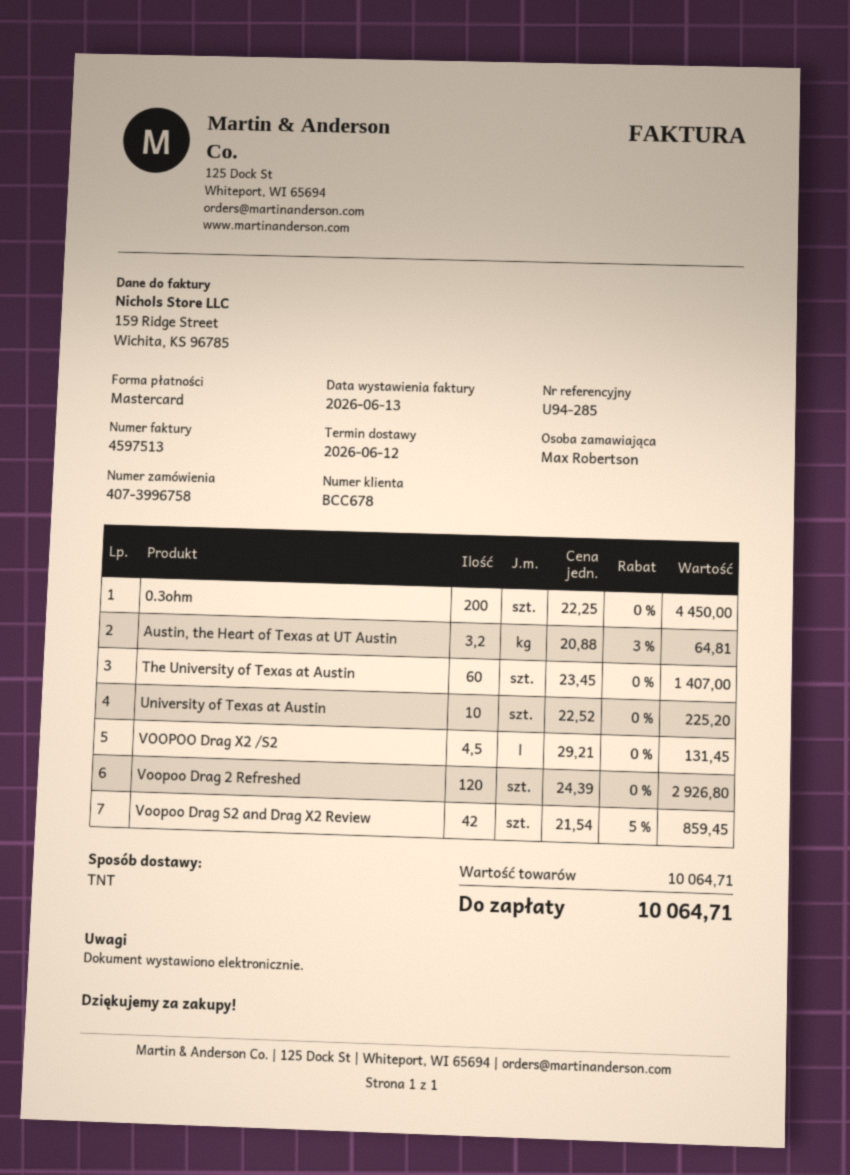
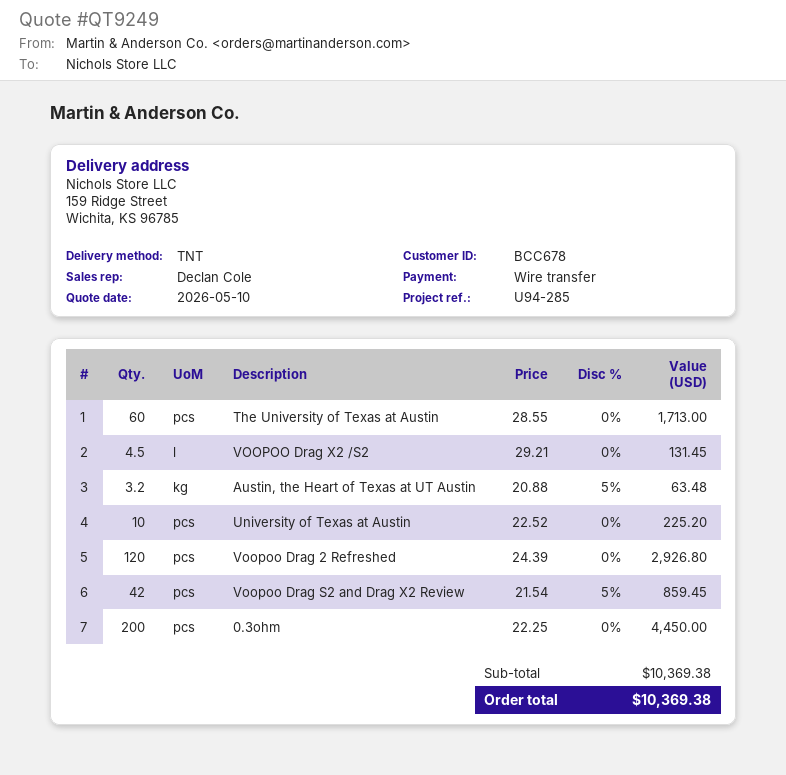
payment method: Mastercard -> bank transfer
Austin, the Heart of Texas at UT Austin: 3.2 x 20.88 - 3% = 64.81 -> 3.2 x 20.88 - 5% = 63.48
The University of Texas at Austin: 60 x 23.45 = 1407.00 -> 60 x 28.55 = 1713.00
subtotal: 10064.71 -> 10369.38
total: 10064.71 -> 10369.38

